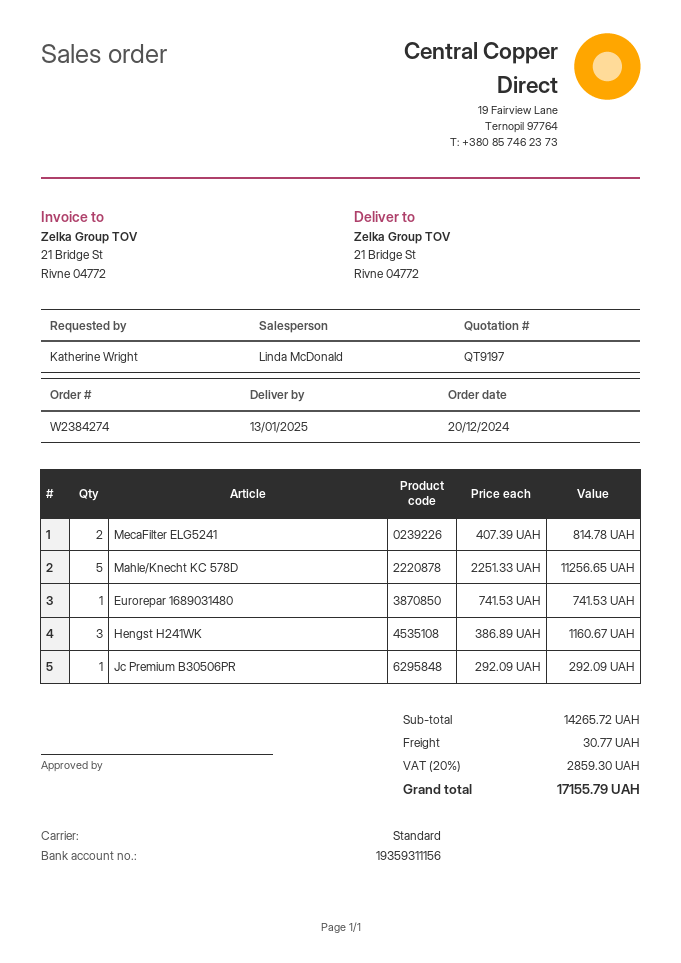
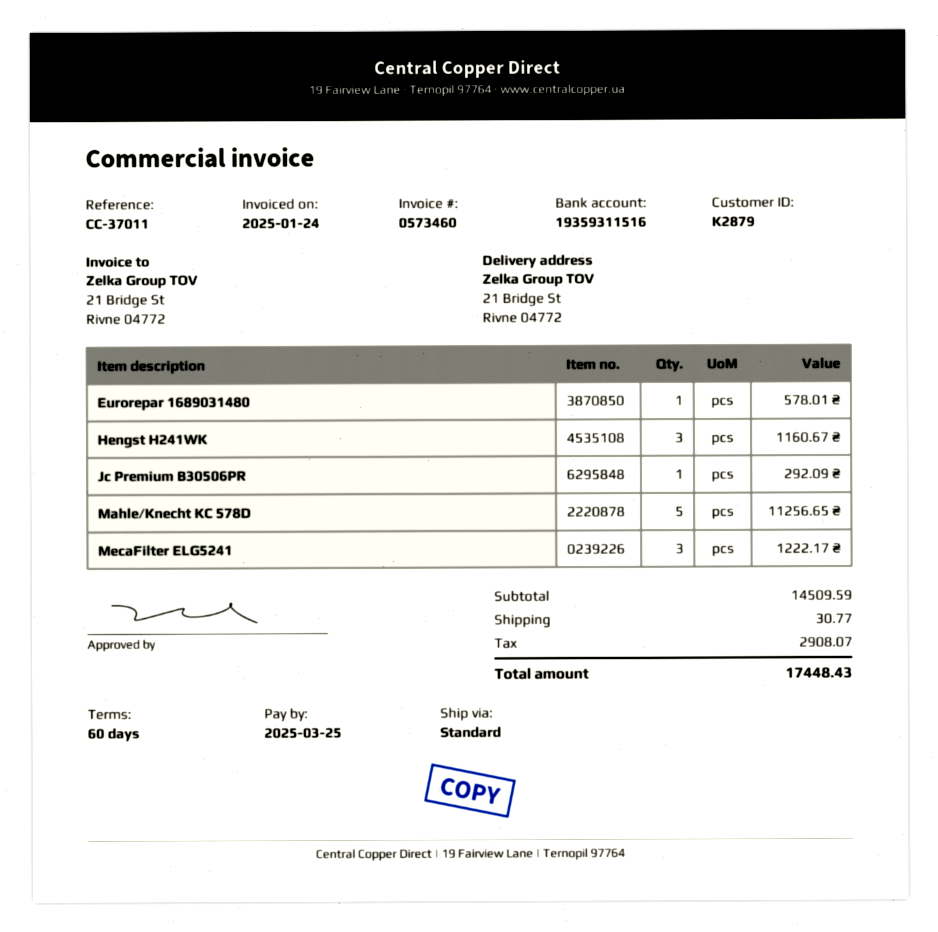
bank account: 19359311156 -> 19359311516
MecaFilter ELG5241: 2 for 814.78 -> 3 for 1222.17
Eurorepar 1689031480: 1 for 741.53 -> 1 for 578.01
subtotal: 14265.72 -> 14509.59
tax: 2859.30 -> 2908.07
total: 17155.79 -> 17448.43

